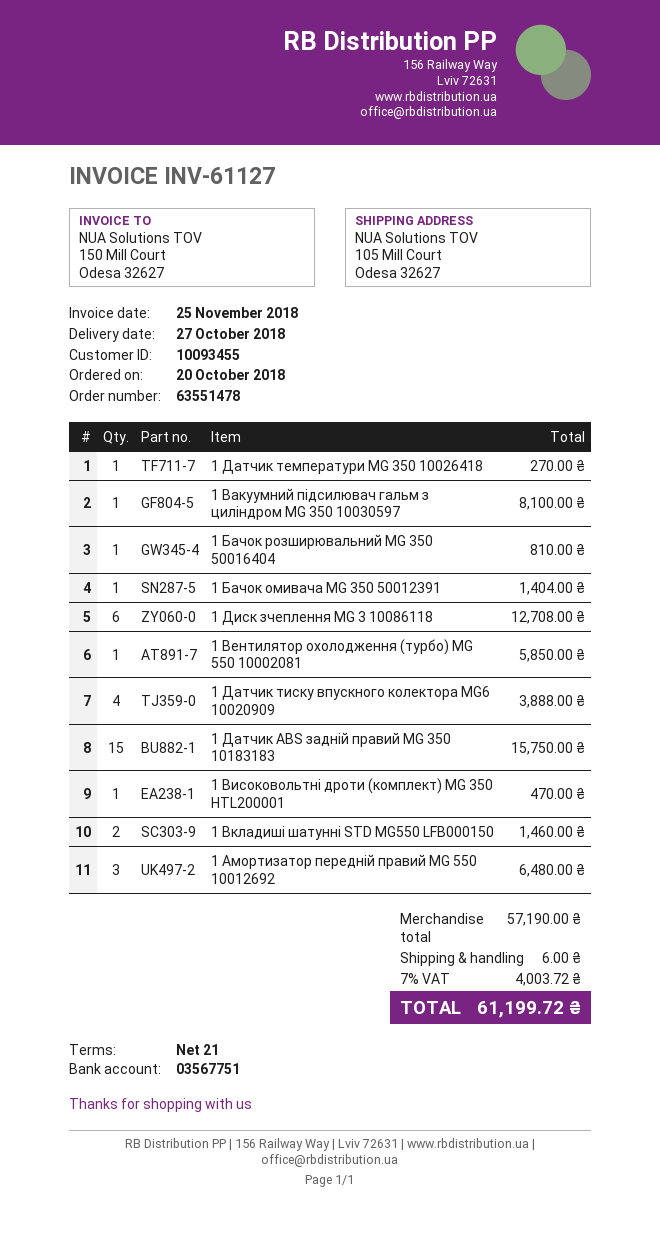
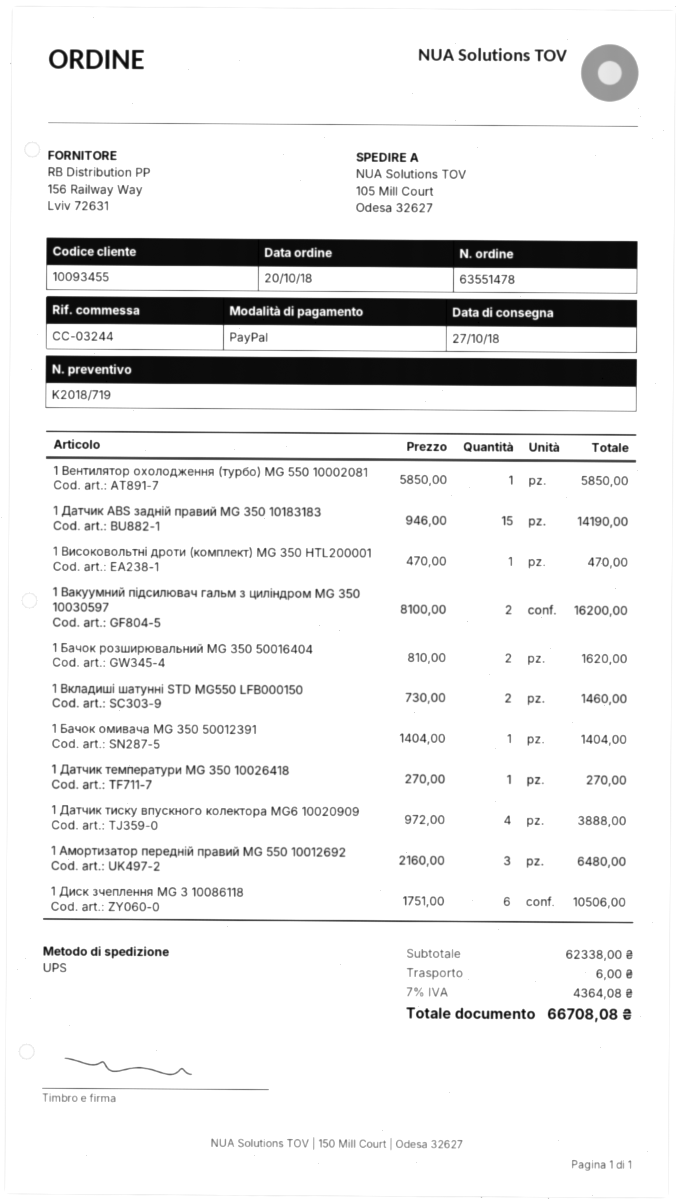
1 Вакуумний підсилювач гальм з циліндром MG 350 10030597: 1 for 8100.00 -> 2 for 16200.00
1 Бачок розширювальний MG 350 50016404: 1 for 810.00 -> 2 for 1620.00
1 Диск зчеплення MG 3 10086118: 6 for 12708.00 -> 6 for 10506.00
1 Датчик ABS задній правий MG 350 10183183: 15 for 15750.00 -> 15 for 14190.00
subtotal: 57190.00 -> 62338.00
tax: 7% = 4003.72 -> 7% = 4364.08
total: 61199.72 -> 66708.08

